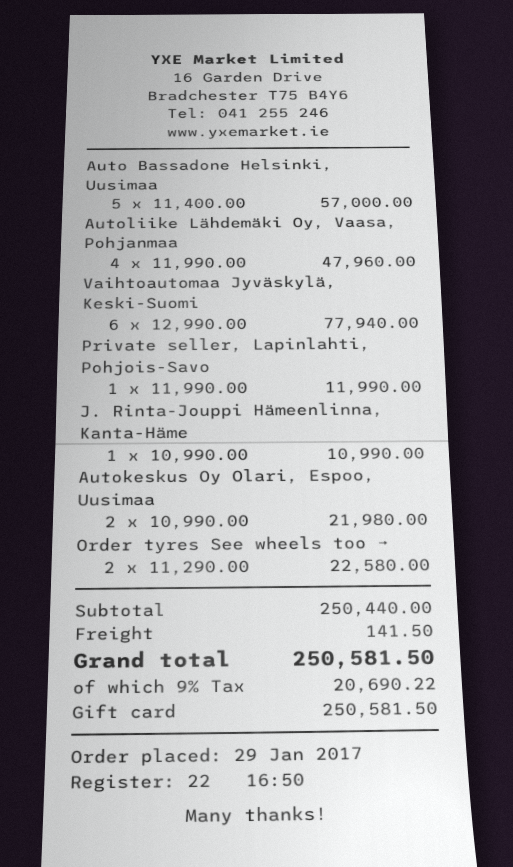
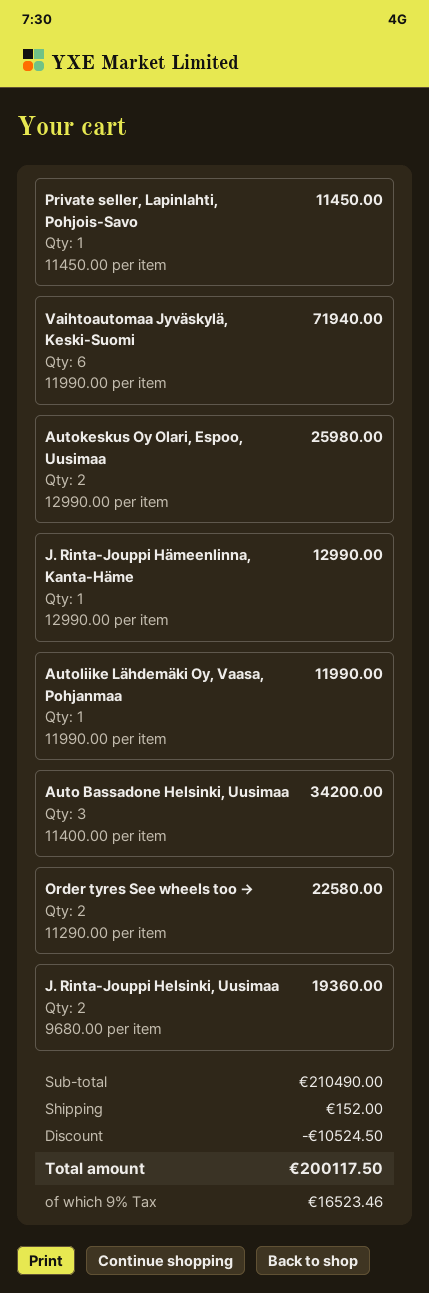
Auto Bassadone Helsinki, Uusimaa: 5 x 11400.00 = 57000.00 -> 3 x 11400.00 = 34200.00
Autoliike Lähdemäki Oy, Vaasa, Pohjanmaa: 4 x 11990.00 = 47960.00 -> 1 x 11990.00 = 11990.00
Vaihtoautomaa Jyväskylä, Keski-Suomi: 6 x 12990.00 = 77940.00 -> 6 x 11990.00 = 71940.00
Private seller, Lapinlahti, Pohjois-Savo: 1 x 11990.00 = 11990.00 -> 1 x 11450.00 = 11450.00
J. Rinta-Jouppi Hämeenlinna, Kanta-Häme: 1 x 10990.00 = 10990.00 -> 1 x 12990.00 = 12990.00
Autokeskus Oy Olari, Espoo, Uusimaa: 2 x 10990.00 = 21980.00 -> 2 x 12990.00 = 25980.00
J. Rinta-Jouppi Helsinki, Uusimaa: none -> 2 x 9680.00 = 19360.00
subtotal: 250440.00 -> 210490.00
discount: none -> 10524.50
shipping: 141.50 -> 152.00
tax: 9% = 20690.22 -> 9% = 16523.46
total: 250581.50 -> 200117.50

